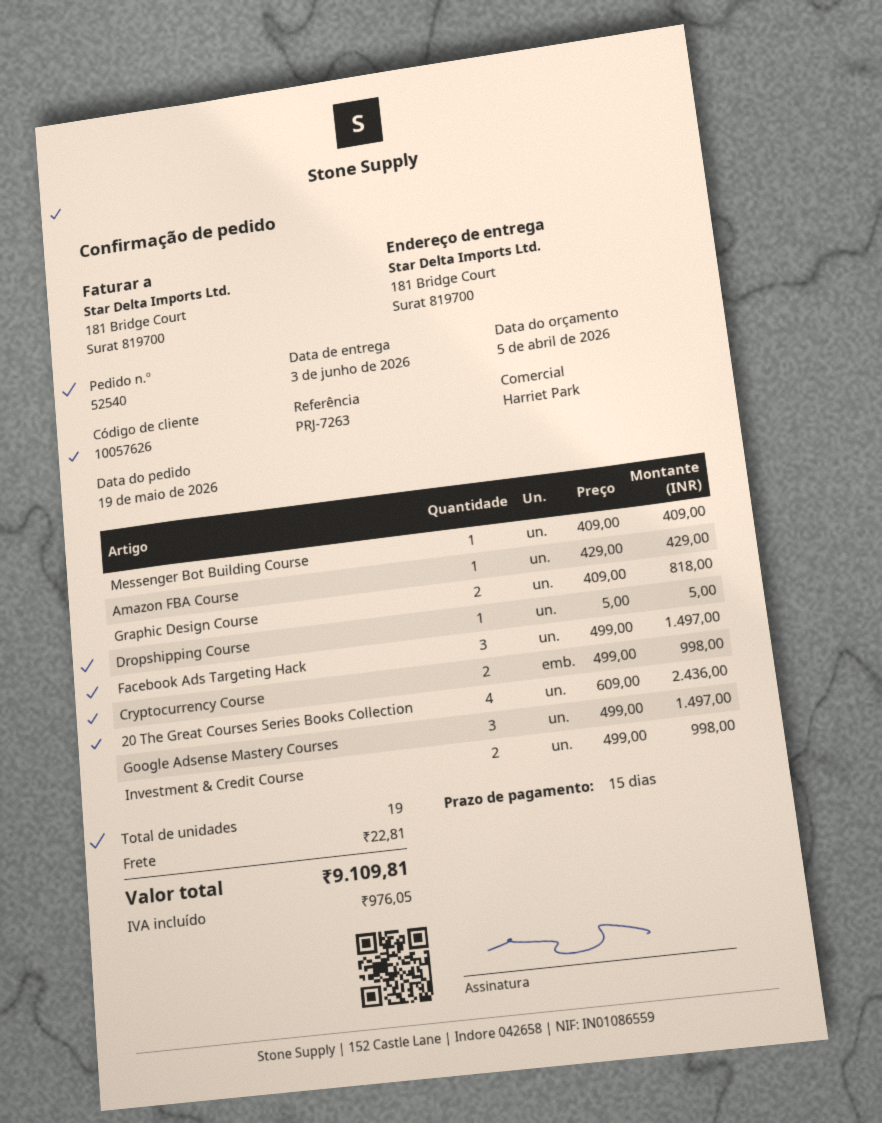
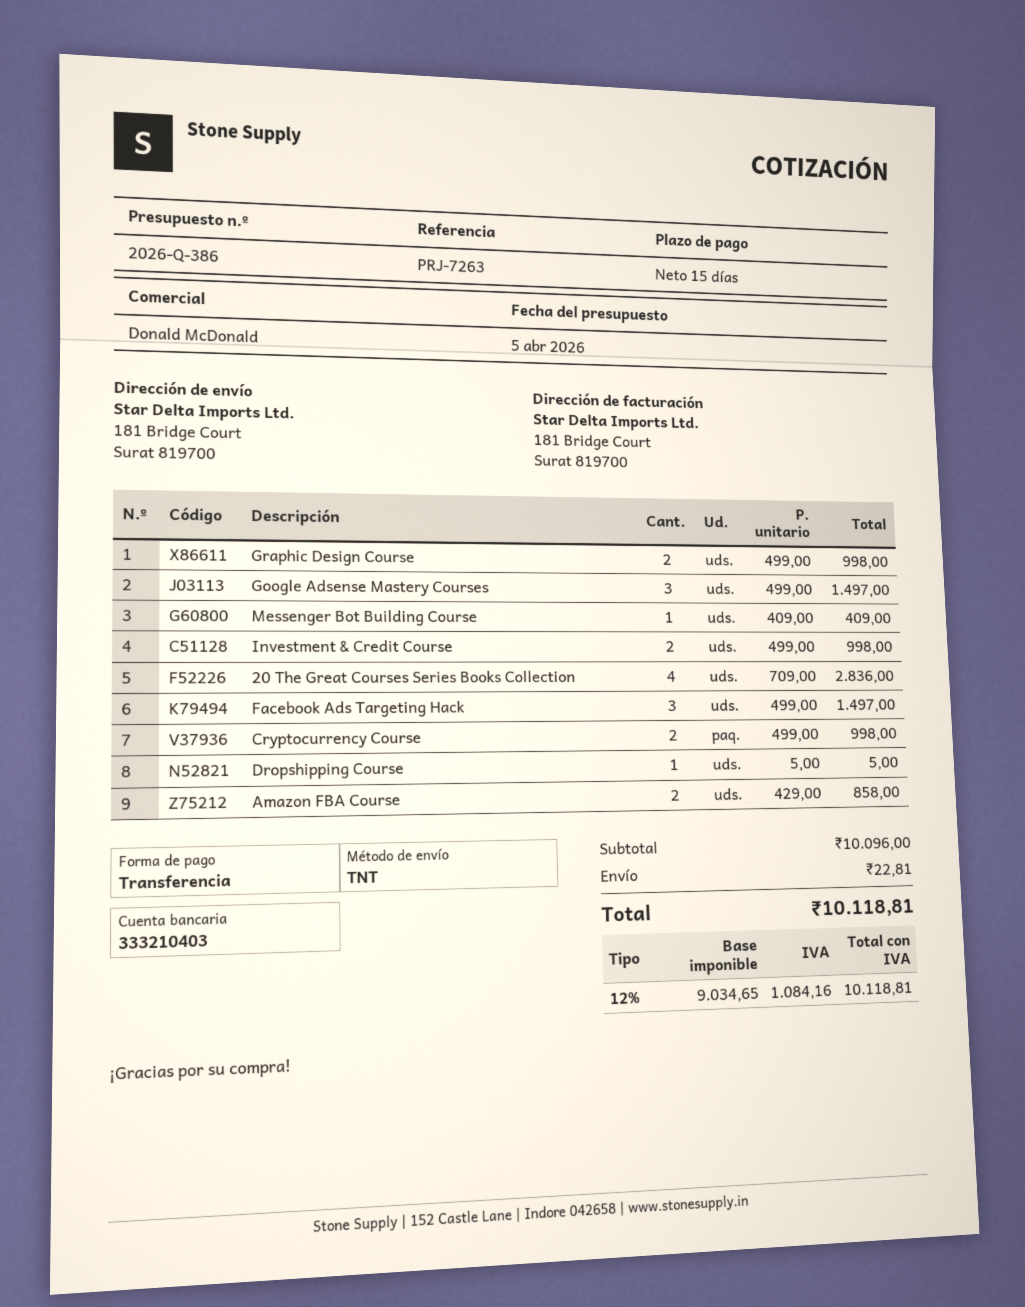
sales rep: Harriet Park -> Donald McDonald
Amazon FBA Course: 1 x 429.00 = 429.00 -> 2 x 429.00 = 858.00
Graphic Design Course: 2 x 409.00 = 818.00 -> 2 x 499.00 = 998.00
20 The Great Courses Series Books Collection: 4 x 609.00 = 2436.00 -> 4 x 709.00 = 2836.00
tax: 976.05 -> 1084.16
total: 9109.81 -> 10118.81

